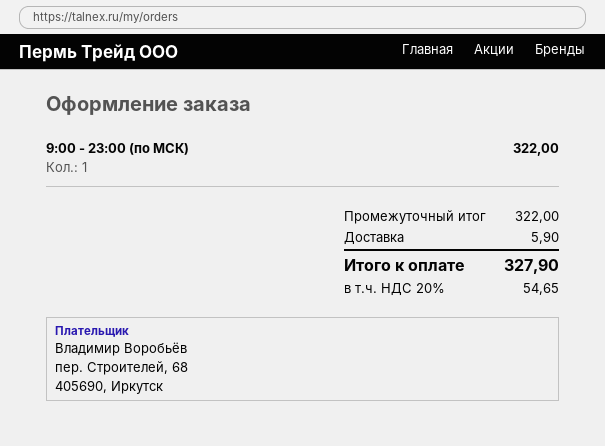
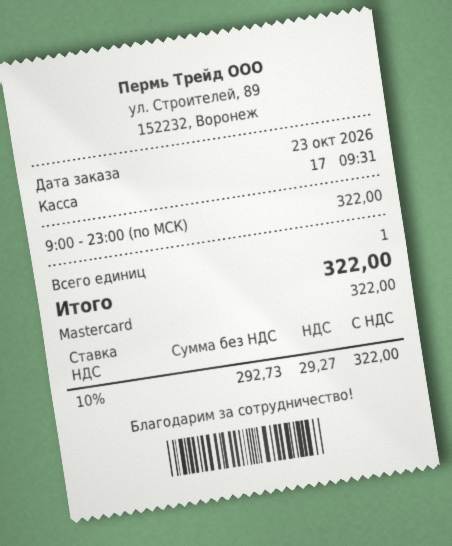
shipping: 5.90 -> none
tax: 20% = 54.65 -> 10% = 29.27
total: 327.90 -> 322.00

